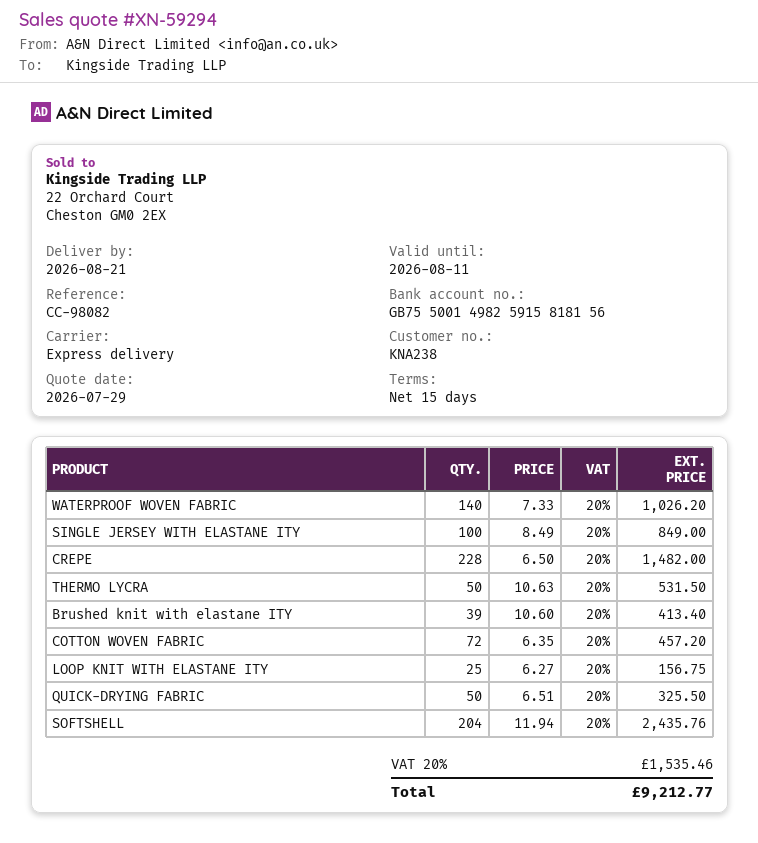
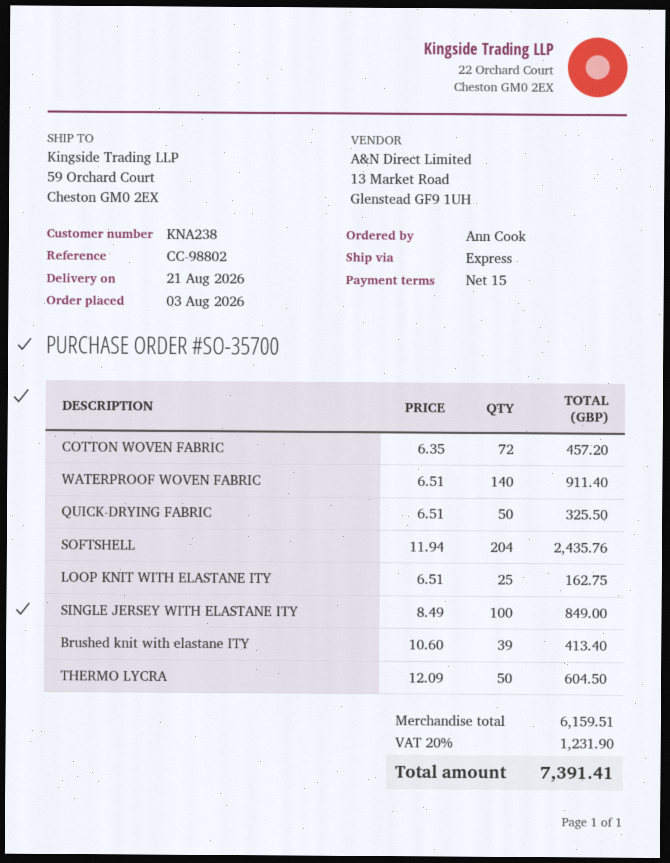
reference: CC-98082 -> CC-98802
WATERPROOF WOVEN FABRIC: 140 x 7.33 = 1026.20 -> 140 x 6.51 = 911.40
CREPE: 228 x 6.50 = 1482.00 -> none
THERMO LYCRA: 50 x 10.63 = 531.50 -> 50 x 12.09 = 604.50
LOOP KNIT WITH ELASTANE ITY: 25 x 6.27 = 156.75 -> 25 x 6.51 = 162.75
tax: 20% = 1535.46 -> 20% = 1231.90
total: 9212.77 -> 7391.41

